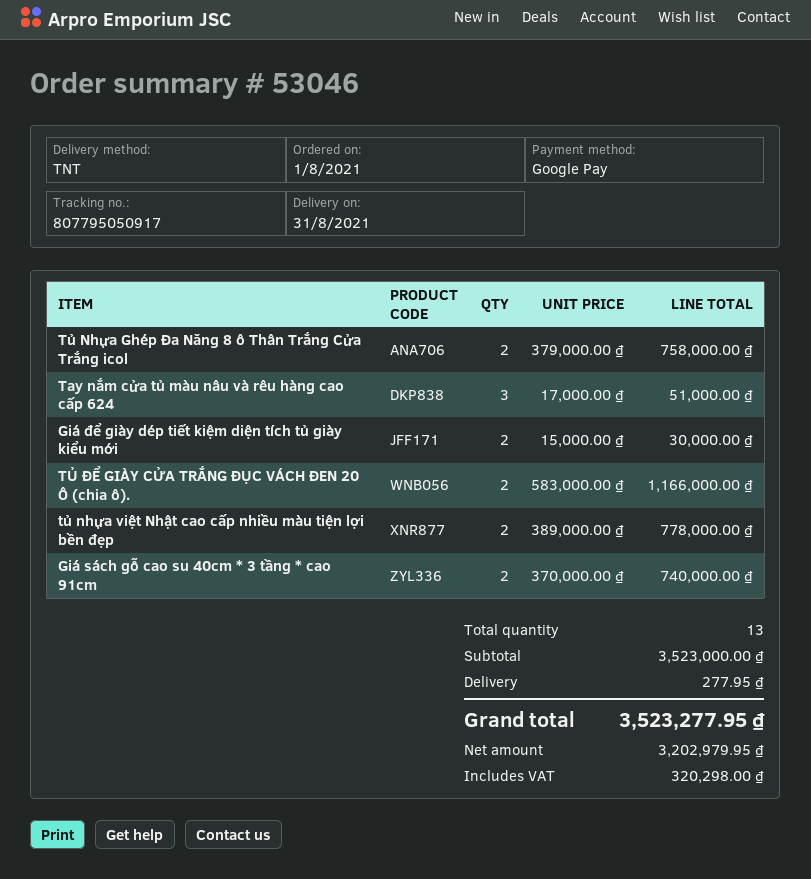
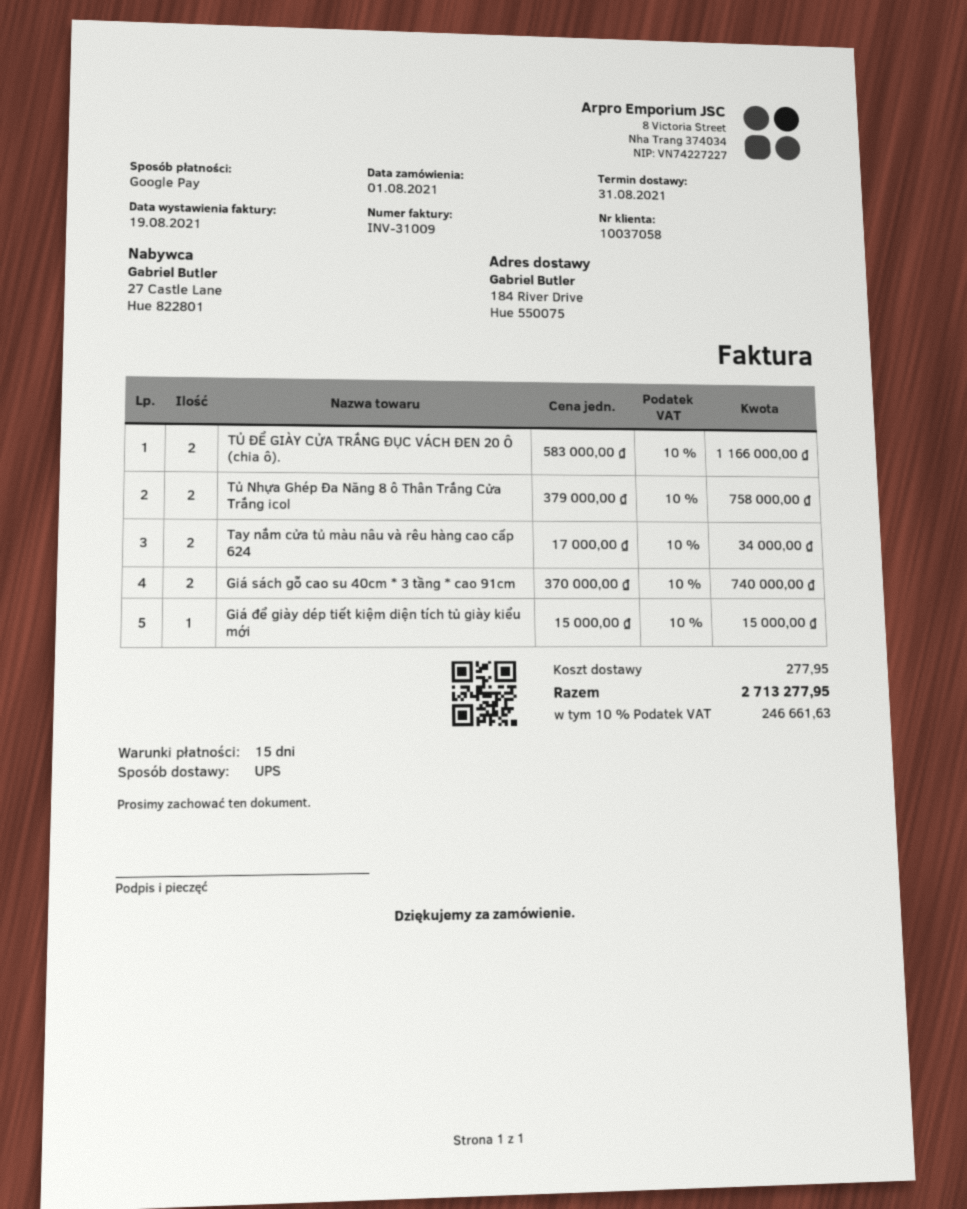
shipping method: TNT -> UPS
Tay nắm cửa tủ màu nâu và rêu hàng cao cấp 624: 3 x 17000.00 = 51000.00 -> 2 x 17000.00 = 34000.00
Giá để giày dép tiết kiệm diện tích tủ giày kiểu mới: 2 x 15000.00 = 30000.00 -> 1 x 15000.00 = 15000.00
tủ nhựa việt Nhật cao cấp nhiều màu tiện lợi bền đẹp: 2 x 389000.00 = 778000.00 -> none
tax: 320298.00 -> 246661.63
total: 3523277.95 -> 2713277.95

